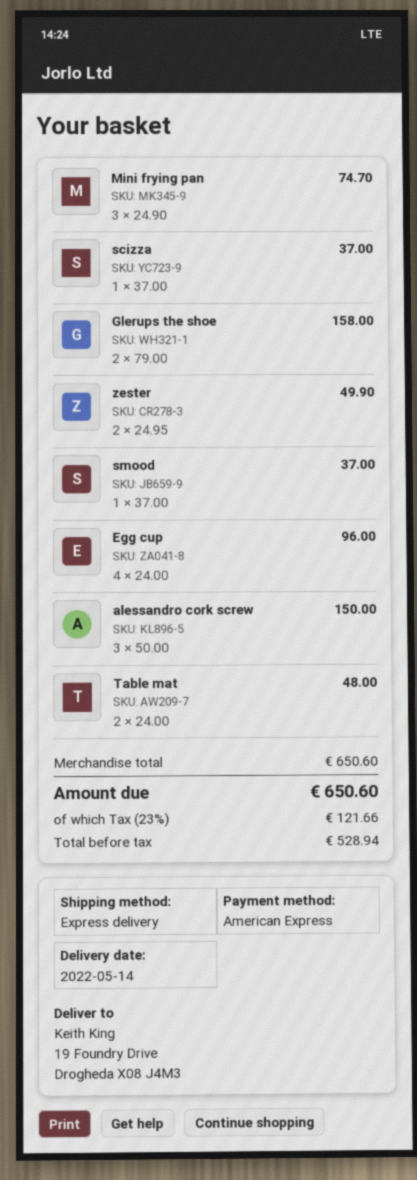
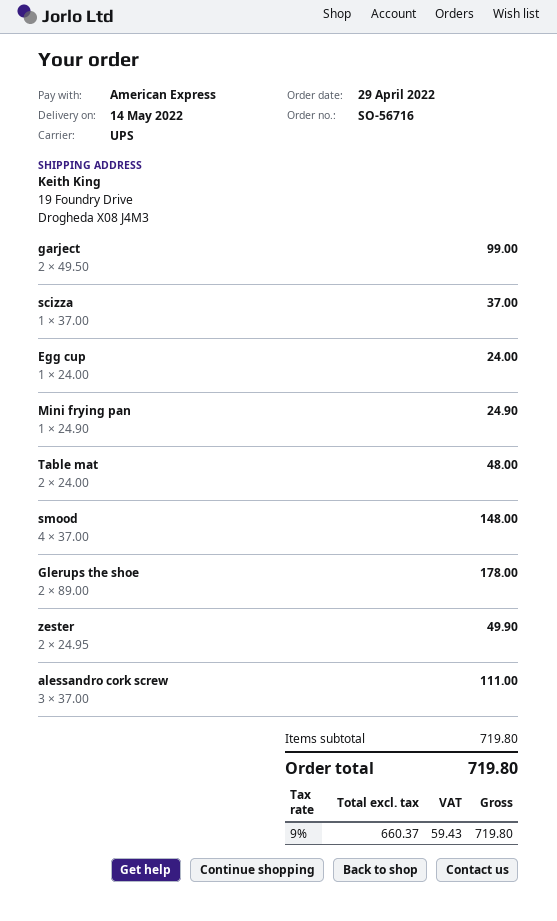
shipping method: express -> UPS
Mini frying pan: 3 x 24.90 = 74.70 -> 1 x 24.90 = 24.90
Glerups the shoe: 2 x 79.00 = 158.00 -> 2 x 89.00 = 178.00
smood: 1 x 37.00 = 37.00 -> 4 x 37.00 = 148.00
Egg cup: 4 x 24.00 = 96.00 -> 1 x 24.00 = 24.00
alessandro cork screw: 3 x 50.00 = 150.00 -> 3 x 37.00 = 111.00
garject: none -> 2 x 49.50 = 99.00
subtotal: 650.60 -> 719.80
net: 528.94 -> 660.37
tax: 23% = 121.66 -> 9% = 59.43
total: 650.60 -> 719.80

